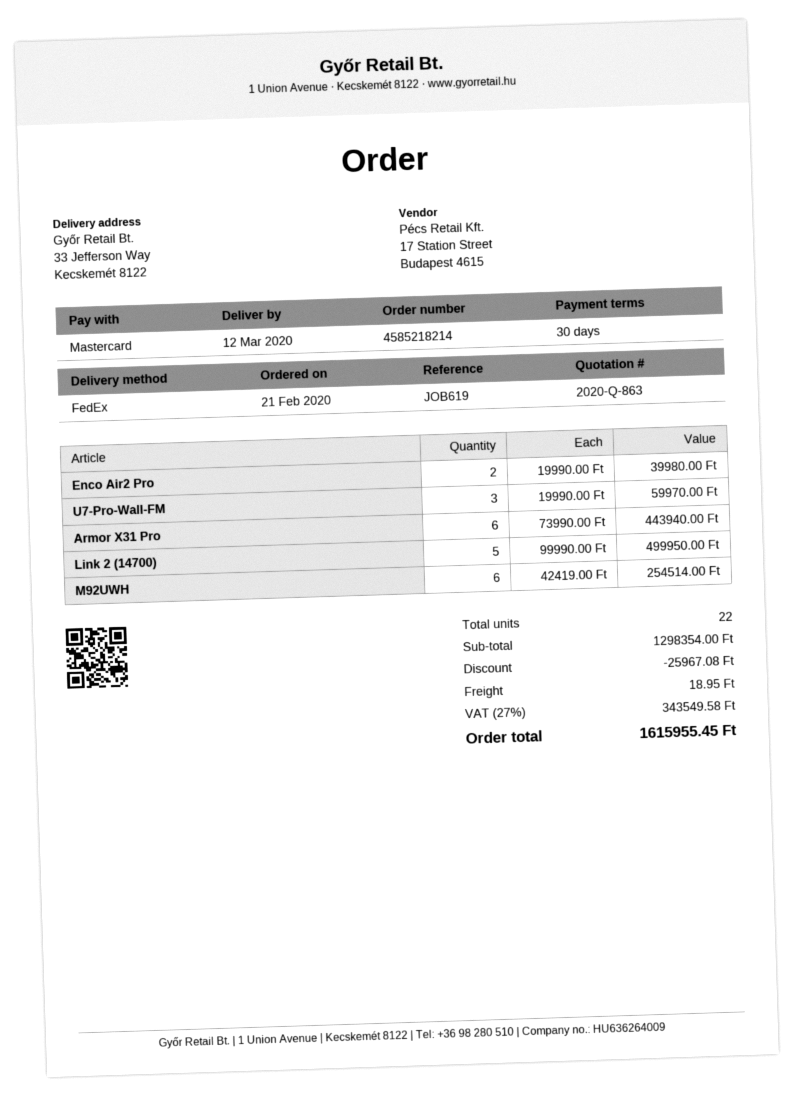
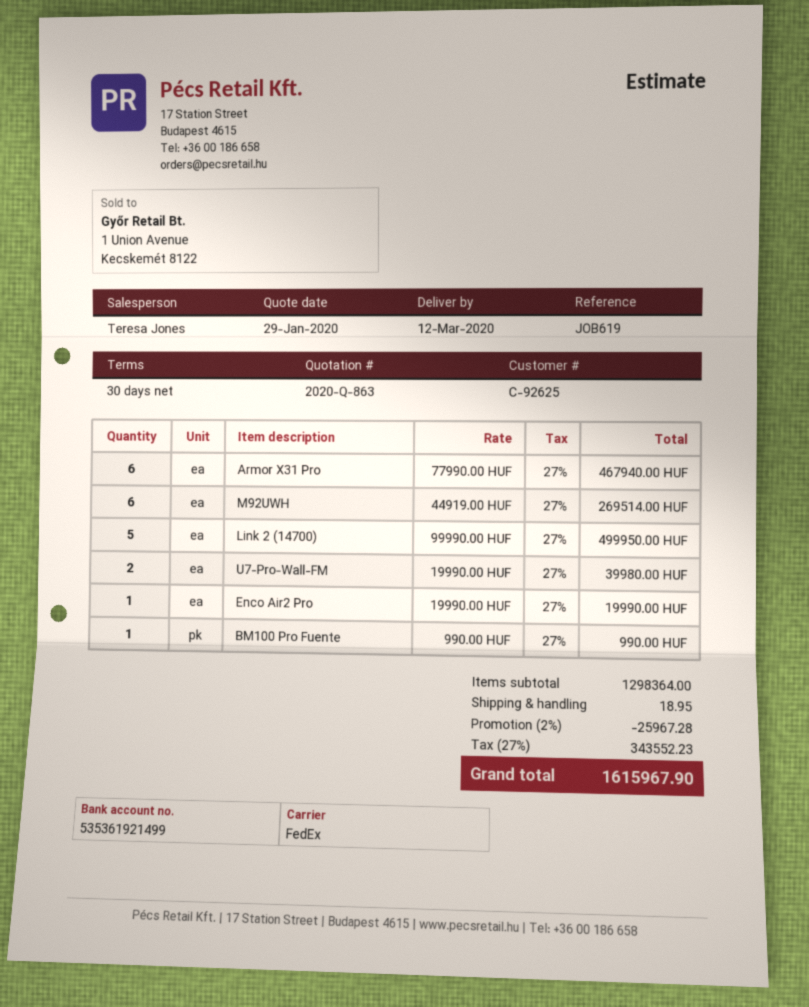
Enco Air2 Pro: 2 x 19990.00 = 39980.00 -> 1 x 19990.00 = 19990.00
U7-Pro-Wall-FM: 3 x 19990.00 = 59970.00 -> 2 x 19990.00 = 39980.00
Armor X31 Pro: 6 x 73990.00 = 443940.00 -> 6 x 77990.00 = 467940.00
M92UWH: 6 x 42419.00 = 254514.00 -> 6 x 44919.00 = 269514.00
BM100 Pro Fuente: none -> 1 x 990.00 = 990.00
subtotal: 1298354.00 -> 1298364.00
discount: 25967.08 -> 25967.28
tax: 27% = 343549.58 -> 27% = 343552.23
total: 1615955.45 -> 1615967.90

